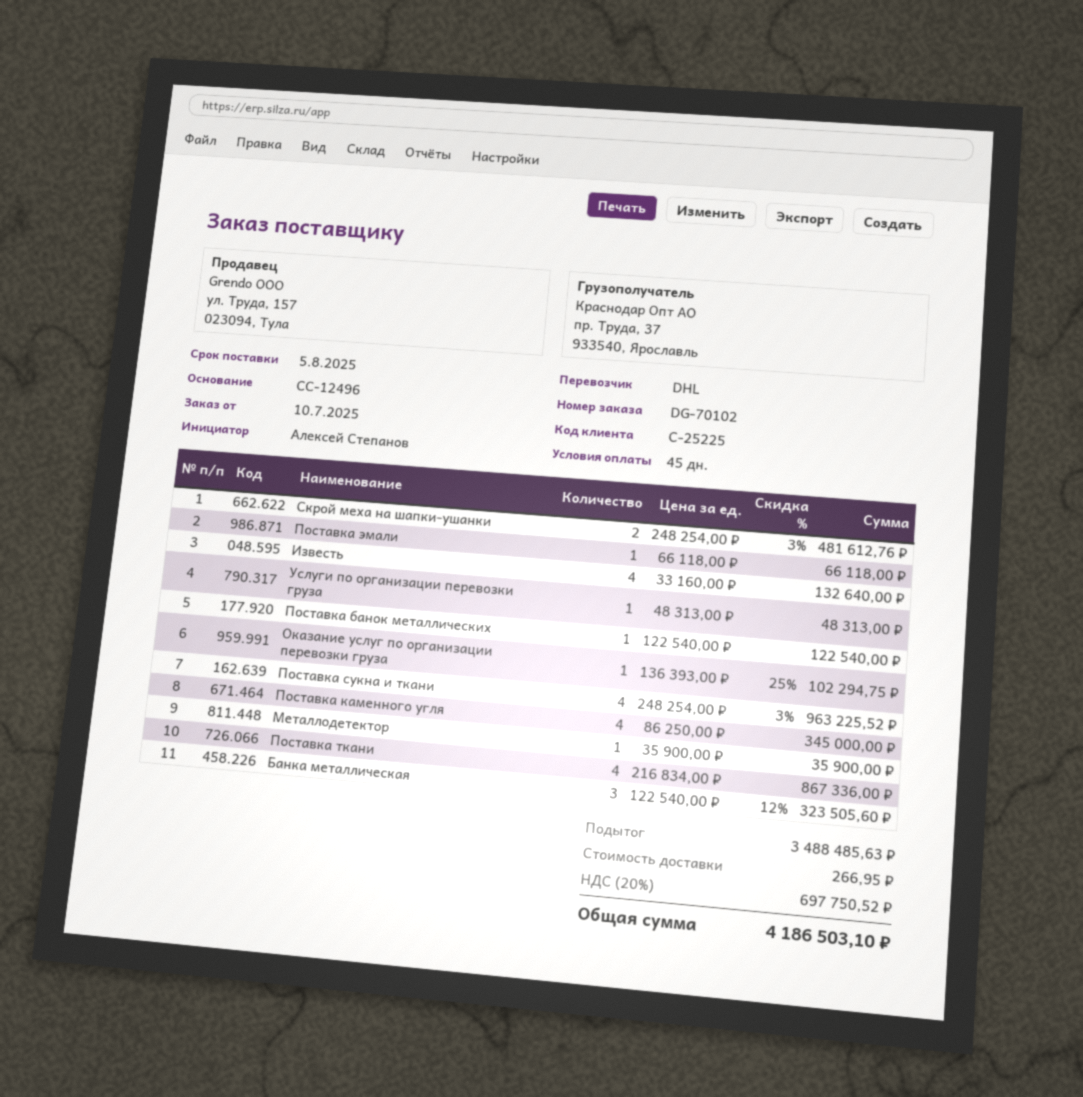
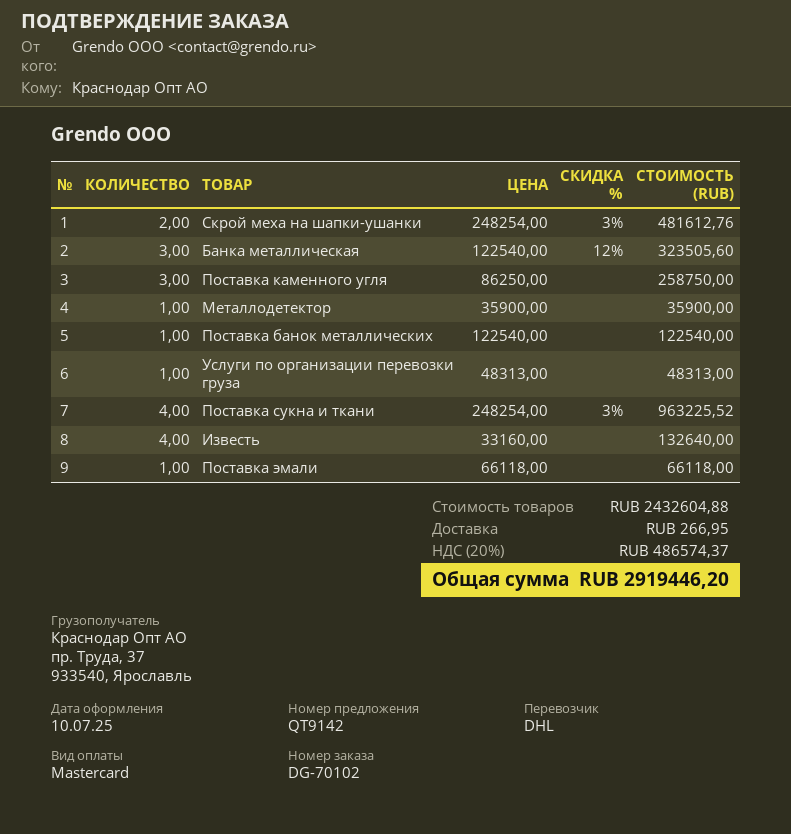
Оказание услуг по организации перевозки груза: 1 x 136393.00 - 25% = 102294.75 -> none
Поставка каменного угля: 4 x 86250.00 = 345000.00 -> 3 x 86250.00 = 258750.00
Поставка ткани: 4 x 216834.00 = 867336.00 -> none
subtotal: 3488485.63 -> 2432604.88
tax: 20% = 697750.52 -> 20% = 486574.37
total: 4186503.10 -> 2919446.20

